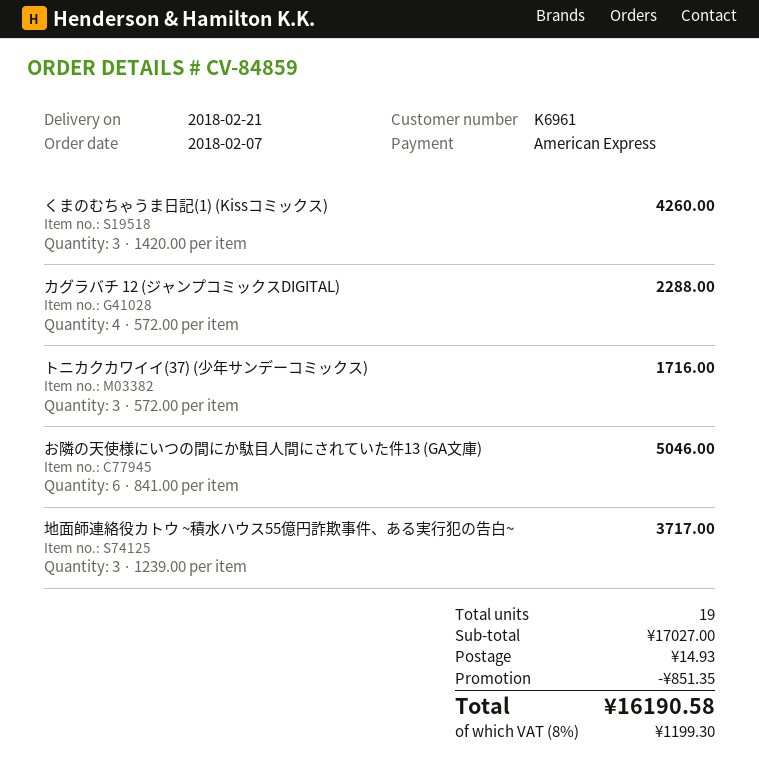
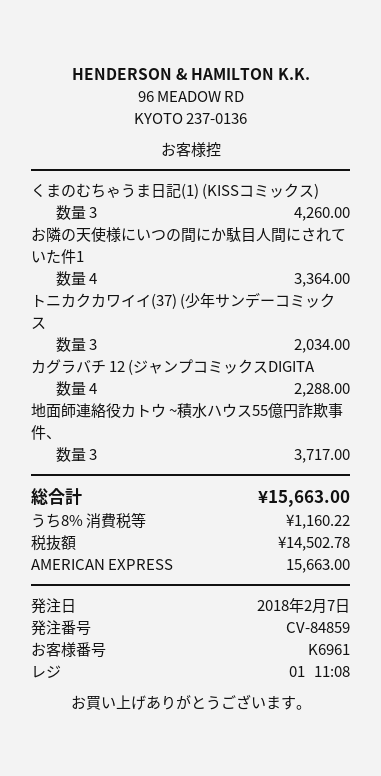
トニカクカワイイ(37) (少年サンデーコミックス): 3 for 1716.00 -> 3 for 2034.00
お隣の天使様にいつの間にか駄目人間にされていた件13 (GA文庫): 6 for 5046.00 -> 4 for 3364.00
discount: 851.35 -> none
shipping: 14.93 -> none
tax: 8% = 1199.30 -> 8% = 1160.22
total: 16190.58 -> 15663.00

